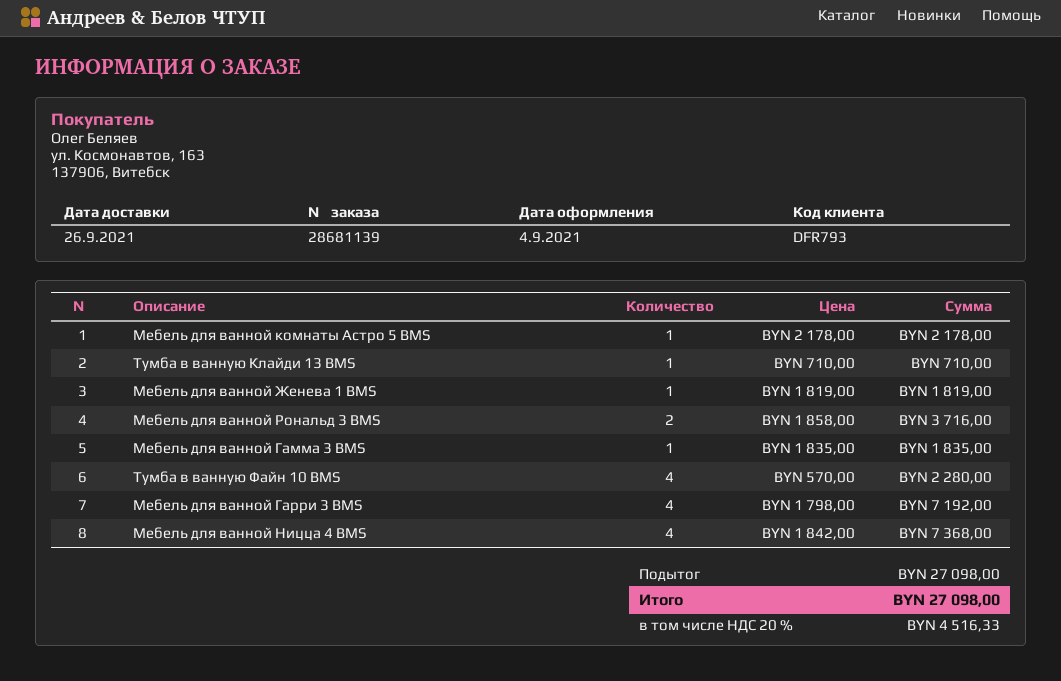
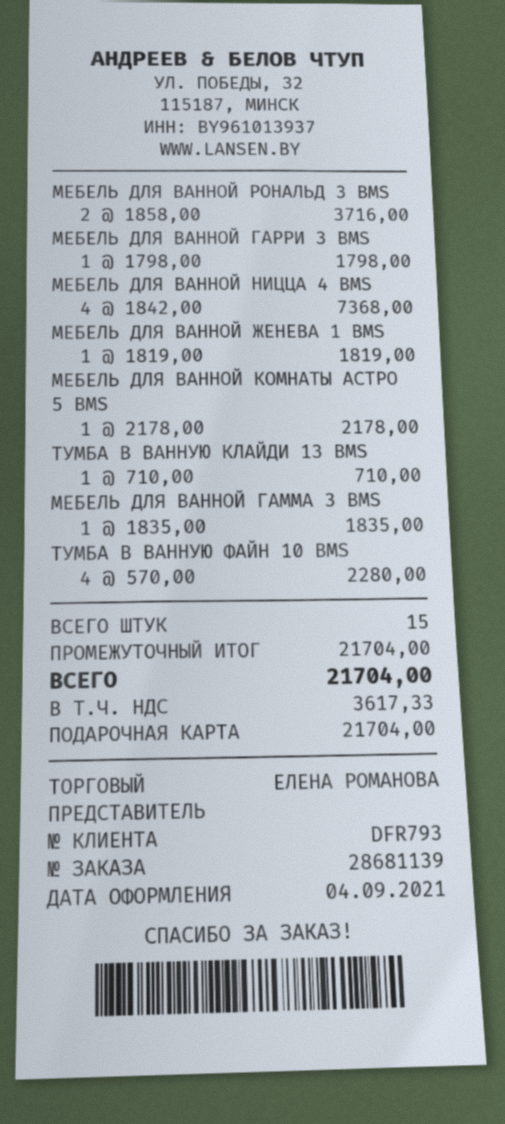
Мебель для ванной Гарри 3 BMS: 4 x 1798.00 = 7192.00 -> 1 x 1798.00 = 1798.00
subtotal: 27098.00 -> 21704.00
tax: 4516.33 -> 3617.33
total: 27098.00 -> 21704.00

